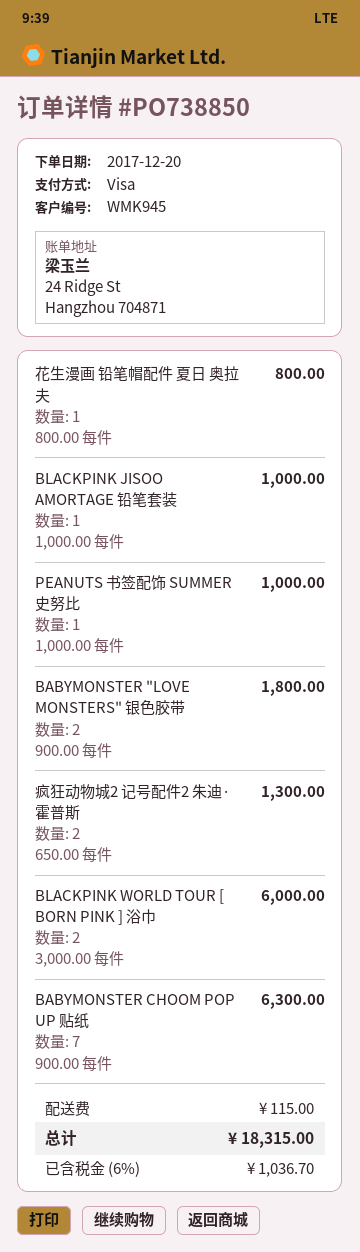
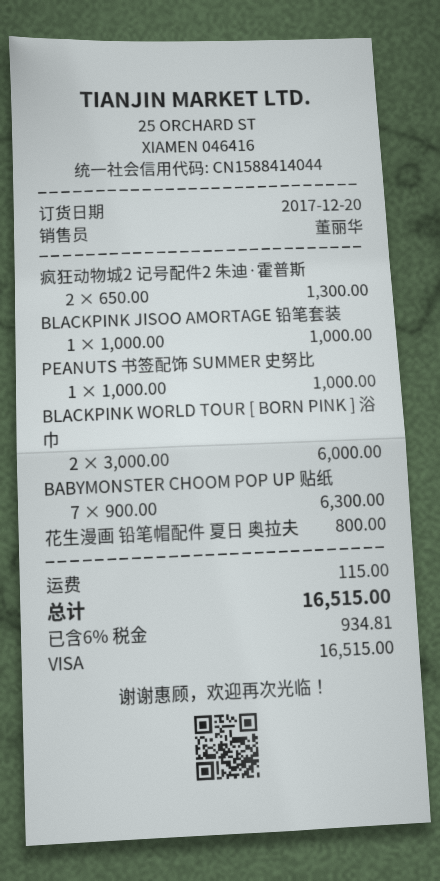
BABYMONSTER "LOVE MONSTERS" 银色胶带: 2 x 900.00 = 1800.00 -> none
tax: 6% = 1036.70 -> 6% = 934.81
total: 18315.00 -> 16515.00

